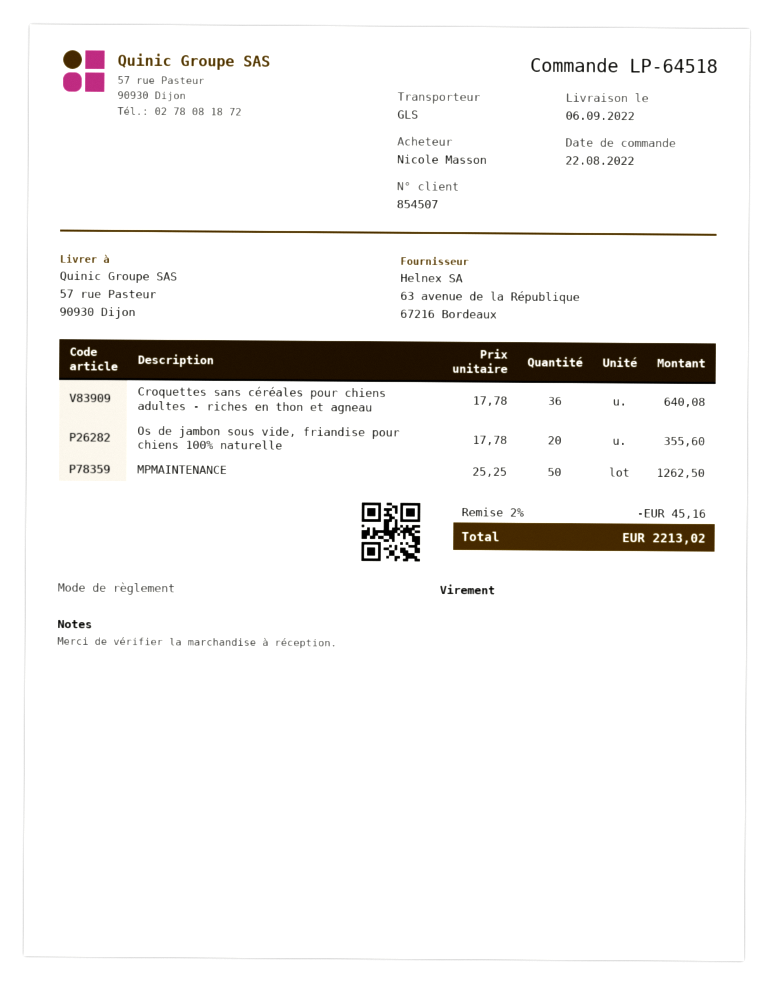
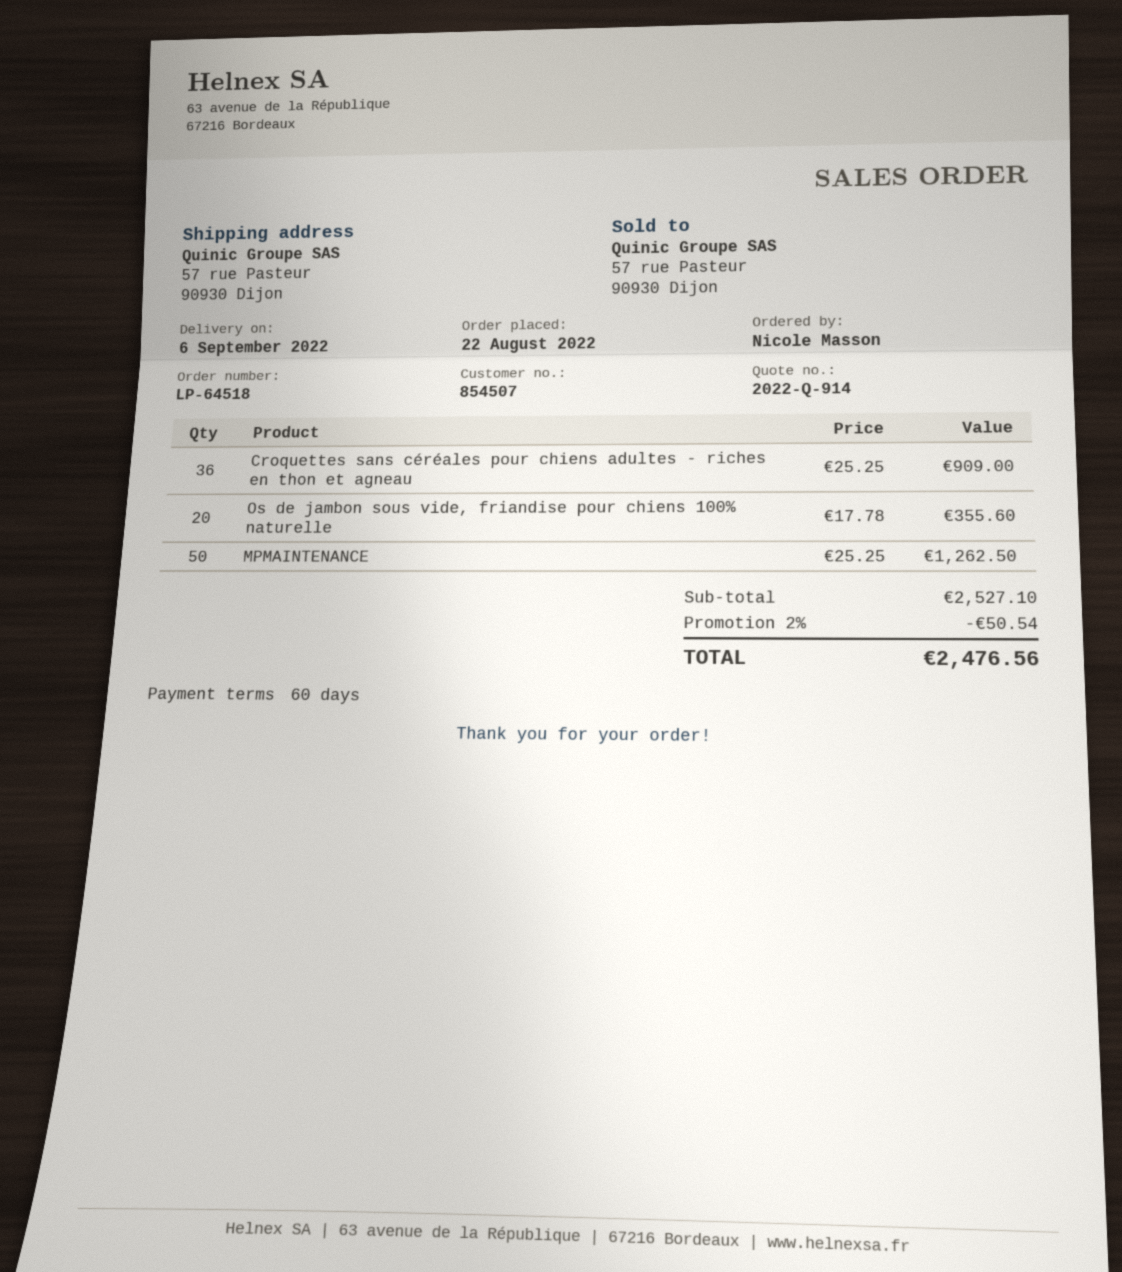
Croquettes sans céréales pour chiens adultes - riches en thon et agneau: 36 x 17.78 = 640.08 -> 36 x 25.25 = 909.00
discount: 2% = 45.16 -> 2% = 50.54
total: 2213.02 -> 2476.56

